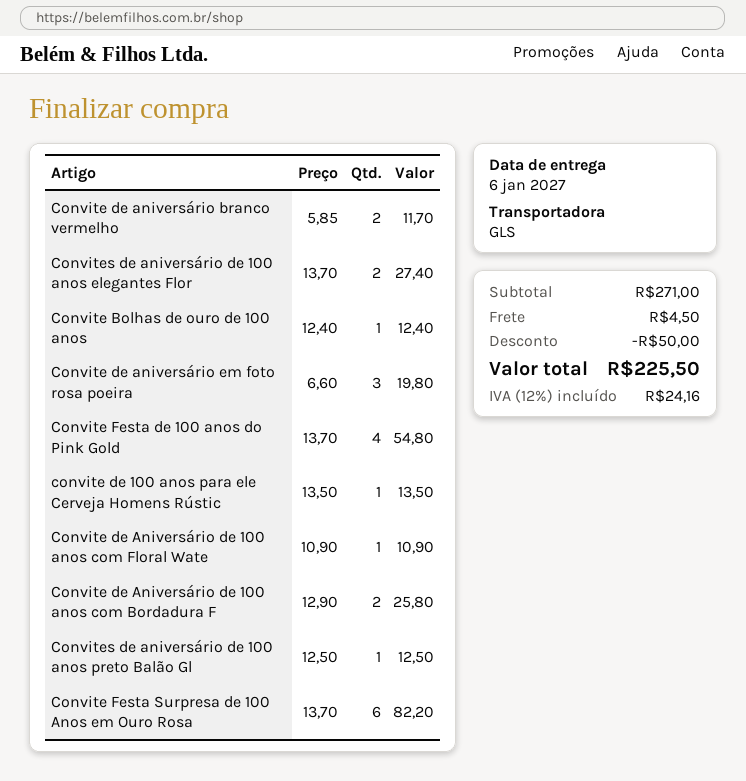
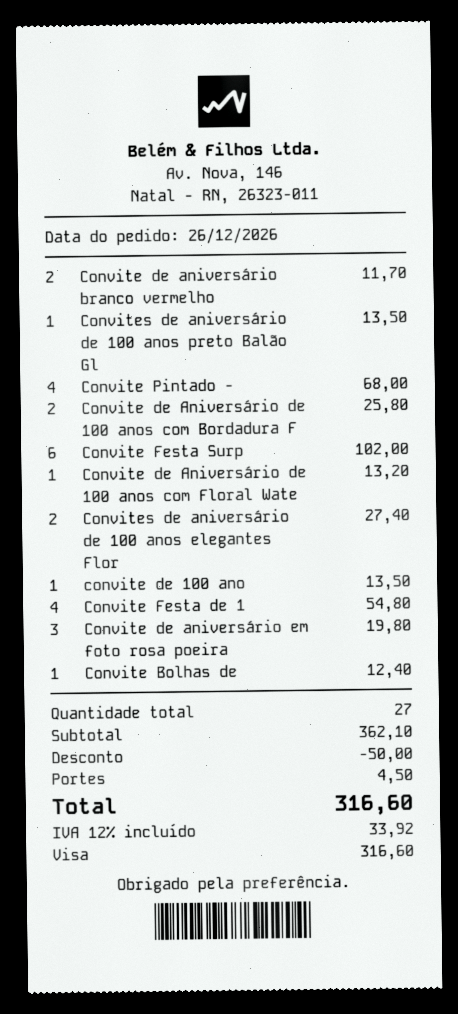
Convite de Aniversário de 100 anos com Floral Wate: 1 for 10.90 -> 1 for 13.20
Convites de aniversário de 100 anos preto Balão Gl: 1 for 12.50 -> 1 for 13.50
Convite Festa Surpresa de 100 Anos em Ouro Rosa: 6 for 82.20 -> 6 for 102.00
Convite Pintado -: none -> 4 for 68.00
subtotal: 271.00 -> 362.10
tax: 12% = 24.16 -> 12% = 33.92
total: 225.50 -> 316.60

